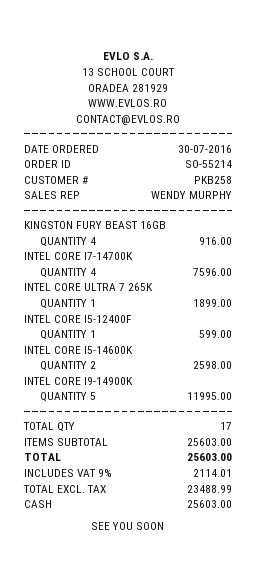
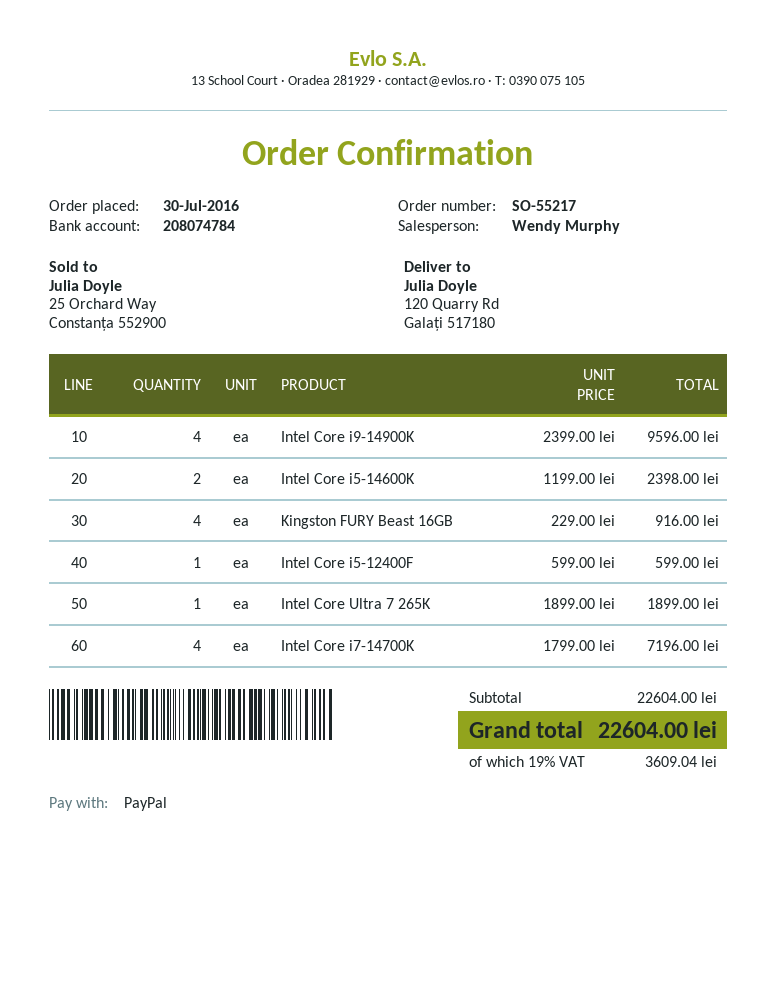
order number: SO-55214 -> SO-55217
payment method: cash -> PayPal
INTEL CORE I7-14700K: 4 for 7596.00 -> 4 for 7196.00
INTEL CORE I5-14600K: 2 for 2598.00 -> 2 for 2398.00
INTEL CORE I9-14900K: 5 for 11995.00 -> 4 for 9596.00
subtotal: 25603.00 -> 22604.00
tax: 9% = 2114.01 -> 19% = 3609.04
total: 25603.00 -> 22604.00

